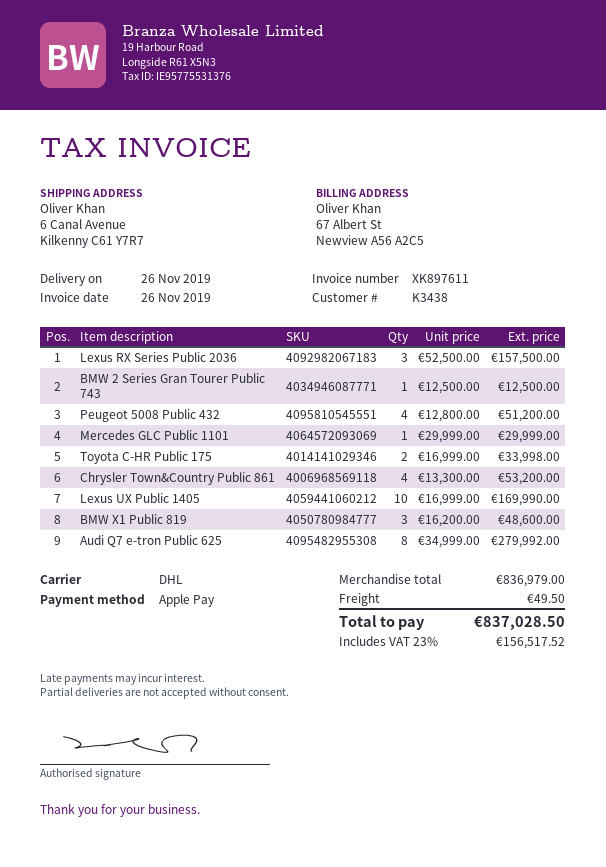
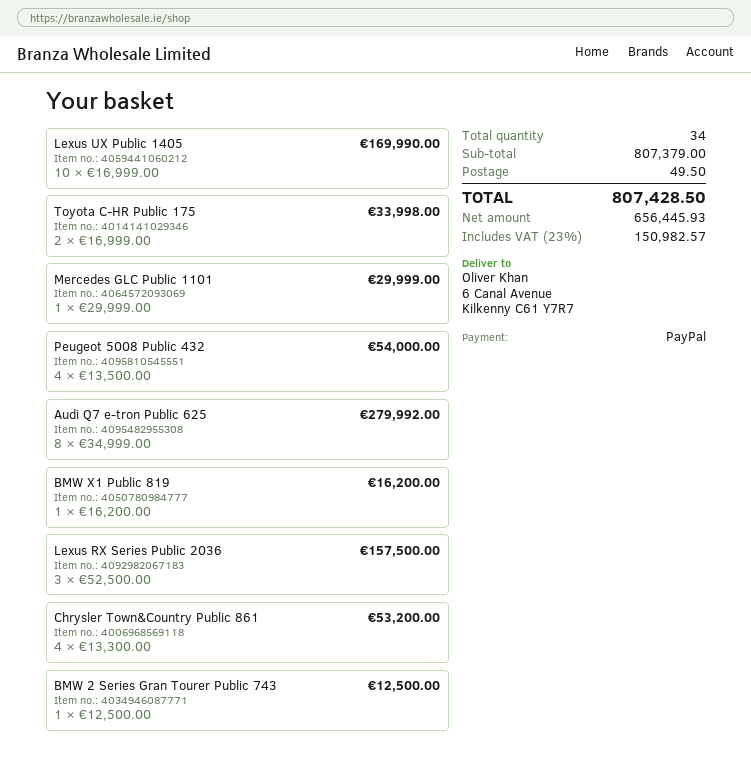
payment method: Apple Pay -> PayPal
Peugeot 5008 Public 432: 4 x 12800.00 = 51200.00 -> 4 x 13500.00 = 54000.00
BMW X1 Public 819: 3 x 16200.00 = 48600.00 -> 1 x 16200.00 = 16200.00
subtotal: 836979.00 -> 807379.00
tax: 23% = 156517.52 -> 23% = 150982.57
total: 837028.50 -> 807428.50

